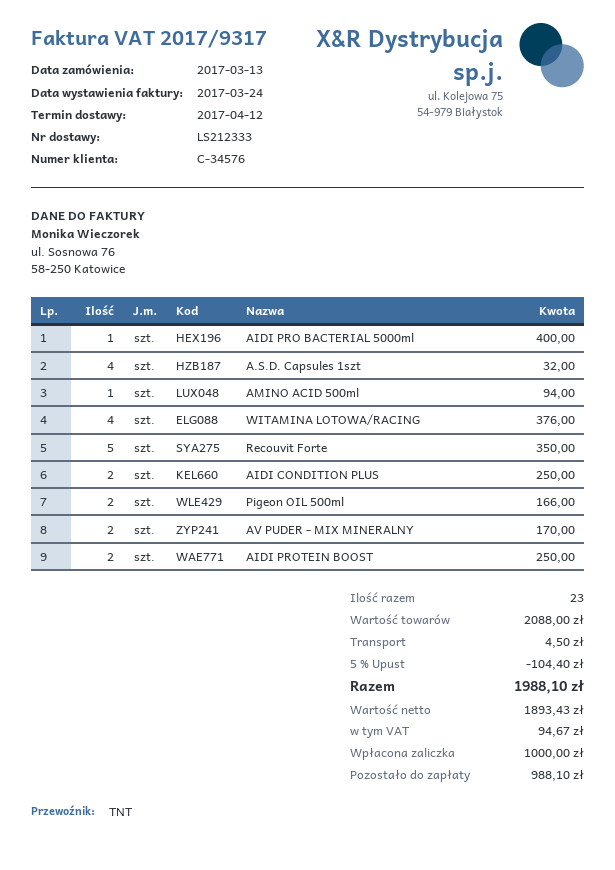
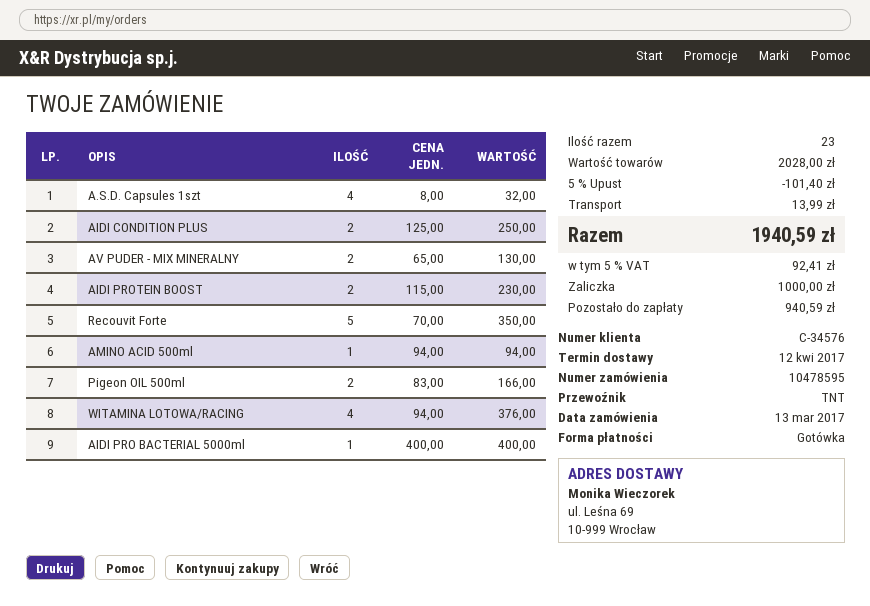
AV PUDER - MIX MINERALNY: 2 for 170.00 -> 2 for 130.00
AIDI PROTEIN BOOST: 2 for 250.00 -> 2 for 230.00
subtotal: 2088.00 -> 2028.00
discount: 5% = 104.40 -> 5% = 101.40
shipping: 4.50 -> 13.99
tax: 94.67 -> 92.41
total: 1988.10 -> 1940.59
balance: 988.10 -> 940.59

